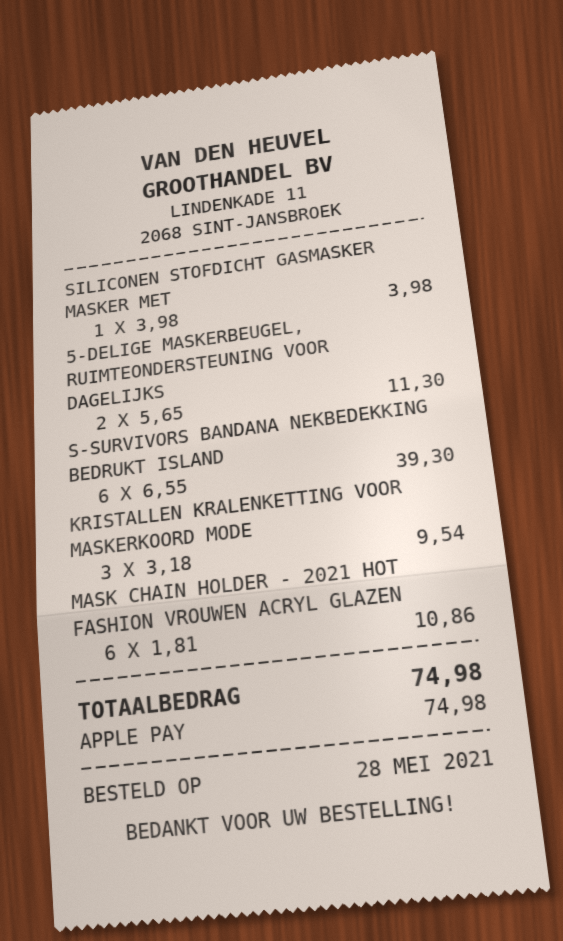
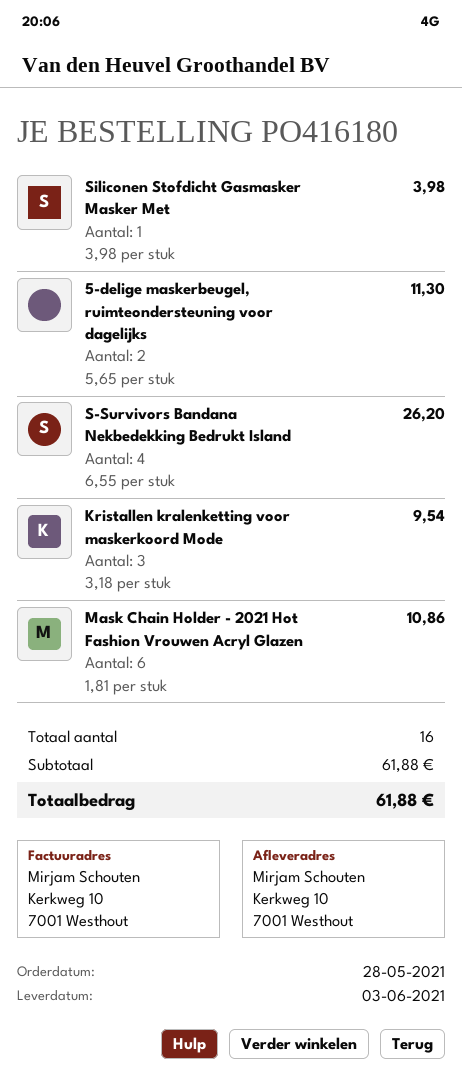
S-SURVIVORS BANDANA NEKBEDEKKING BEDRUKT ISLAND: 6 x 6.55 = 39.30 -> 4 x 6.55 = 26.20
total: 74.98 -> 61.88

